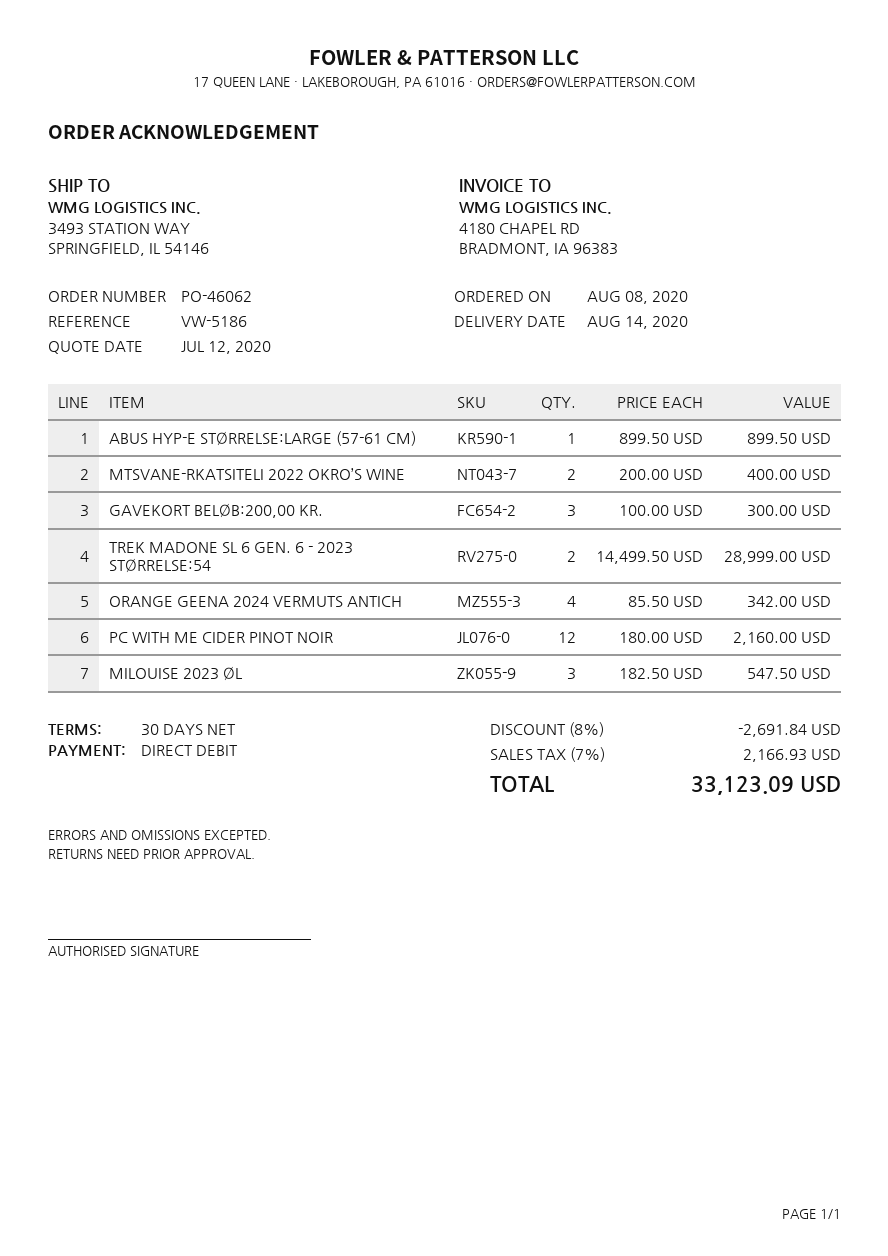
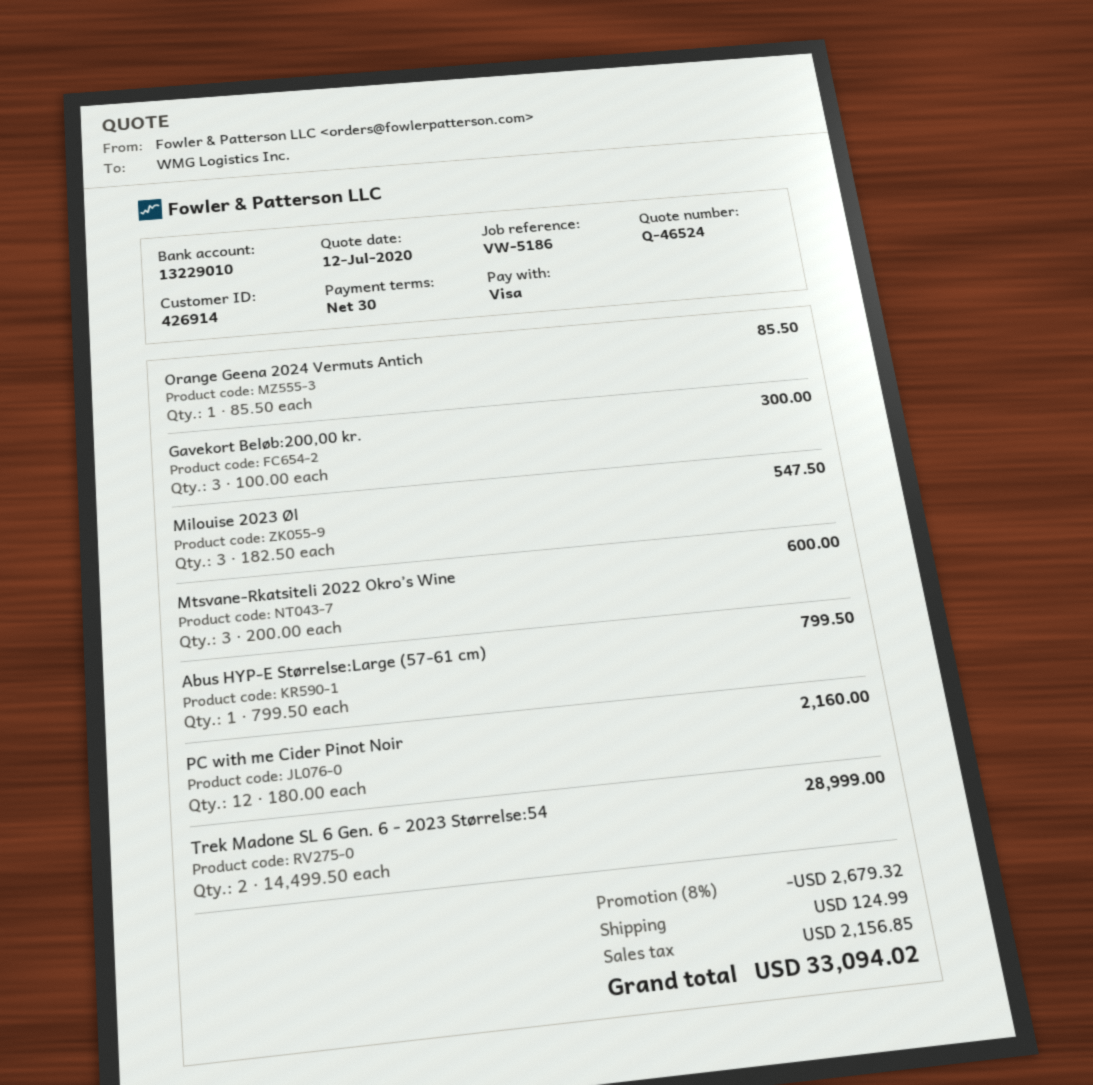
payment method: direct debit -> Visa
ABUS HYP-E STØRRELSE:LARGE (57-61 CM): 1 x 899.50 = 899.50 -> 1 x 799.50 = 799.50
MTSVANE-RKATSITELI 2022 OKRO’S WINE: 2 x 200.00 = 400.00 -> 3 x 200.00 = 600.00
ORANGE GEENA 2024 VERMUTS ANTICH: 4 x 85.50 = 342.00 -> 1 x 85.50 = 85.50
discount: 8% = 2691.84 -> 8% = 2679.32
shipping: none -> 124.99
tax: 2166.93 -> 2156.85
total: 33123.09 -> 33094.02

